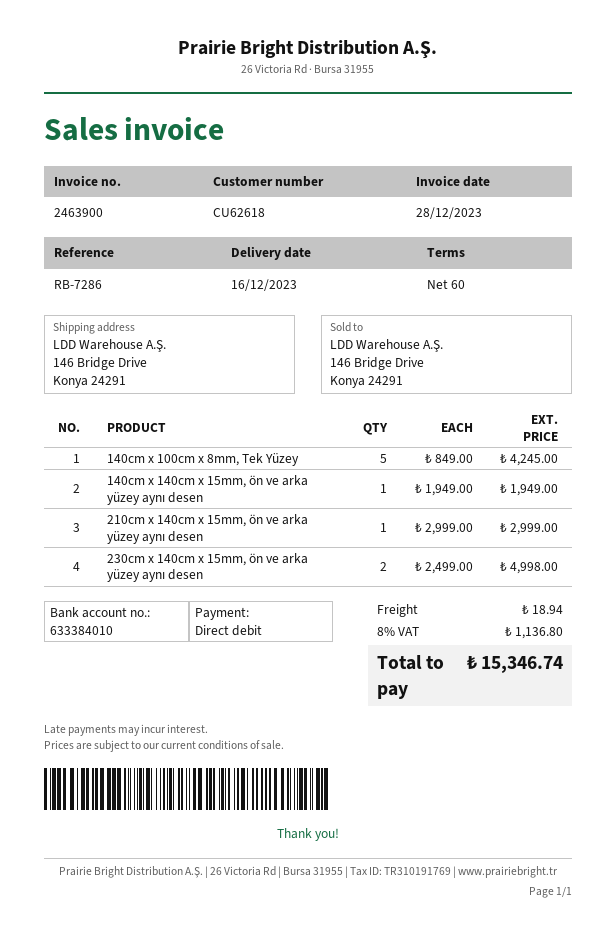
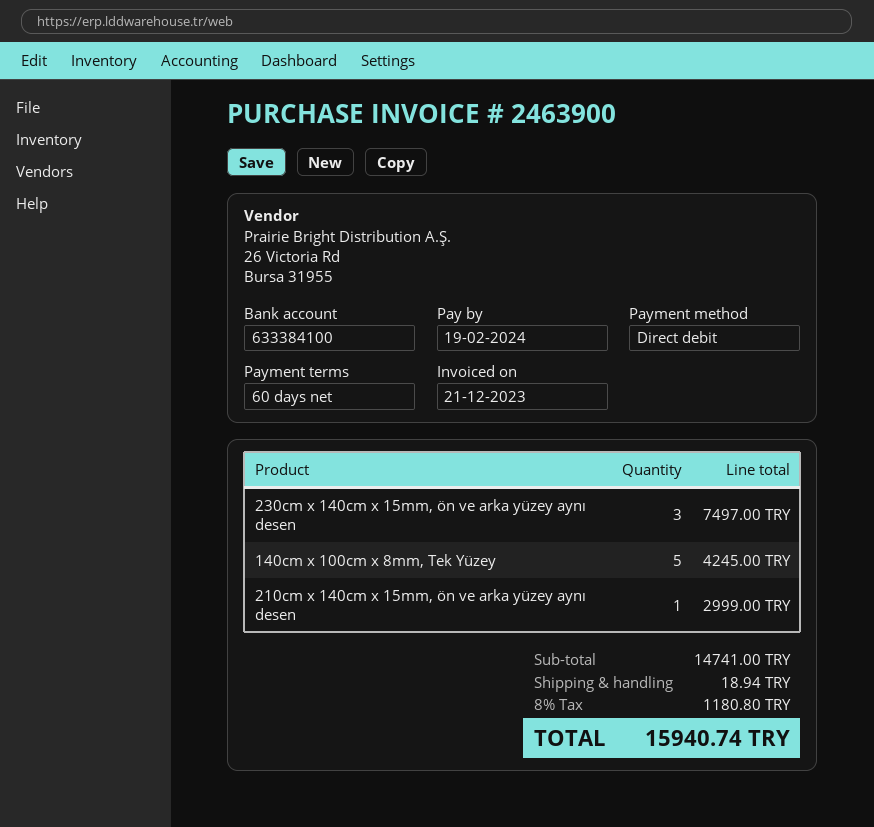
invoice date: 2023-12-28 -> 2023-12-21
bank account: 633384010 -> 633384100
140cm x 140cm x 15mm, ön ve arka yüzey aynı desen: 1 for 1949.00 -> none
230cm x 140cm x 15mm, ön ve arka yüzey aynı desen: 2 for 4998.00 -> 3 for 7497.00
tax: 8% = 1136.80 -> 8% = 1180.80
total: 15346.74 -> 15940.74

